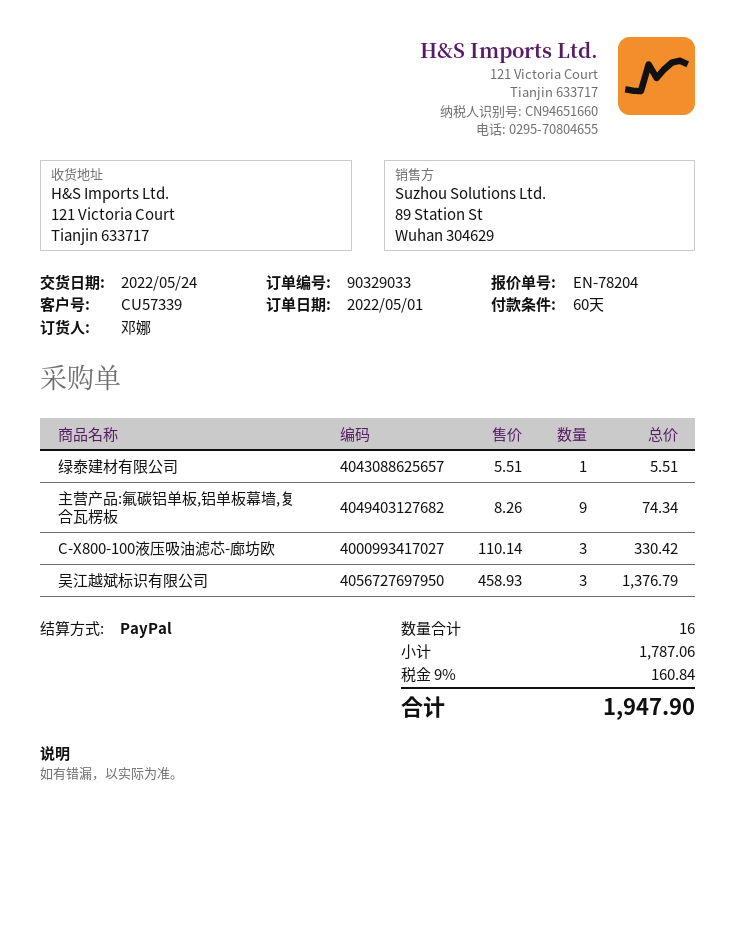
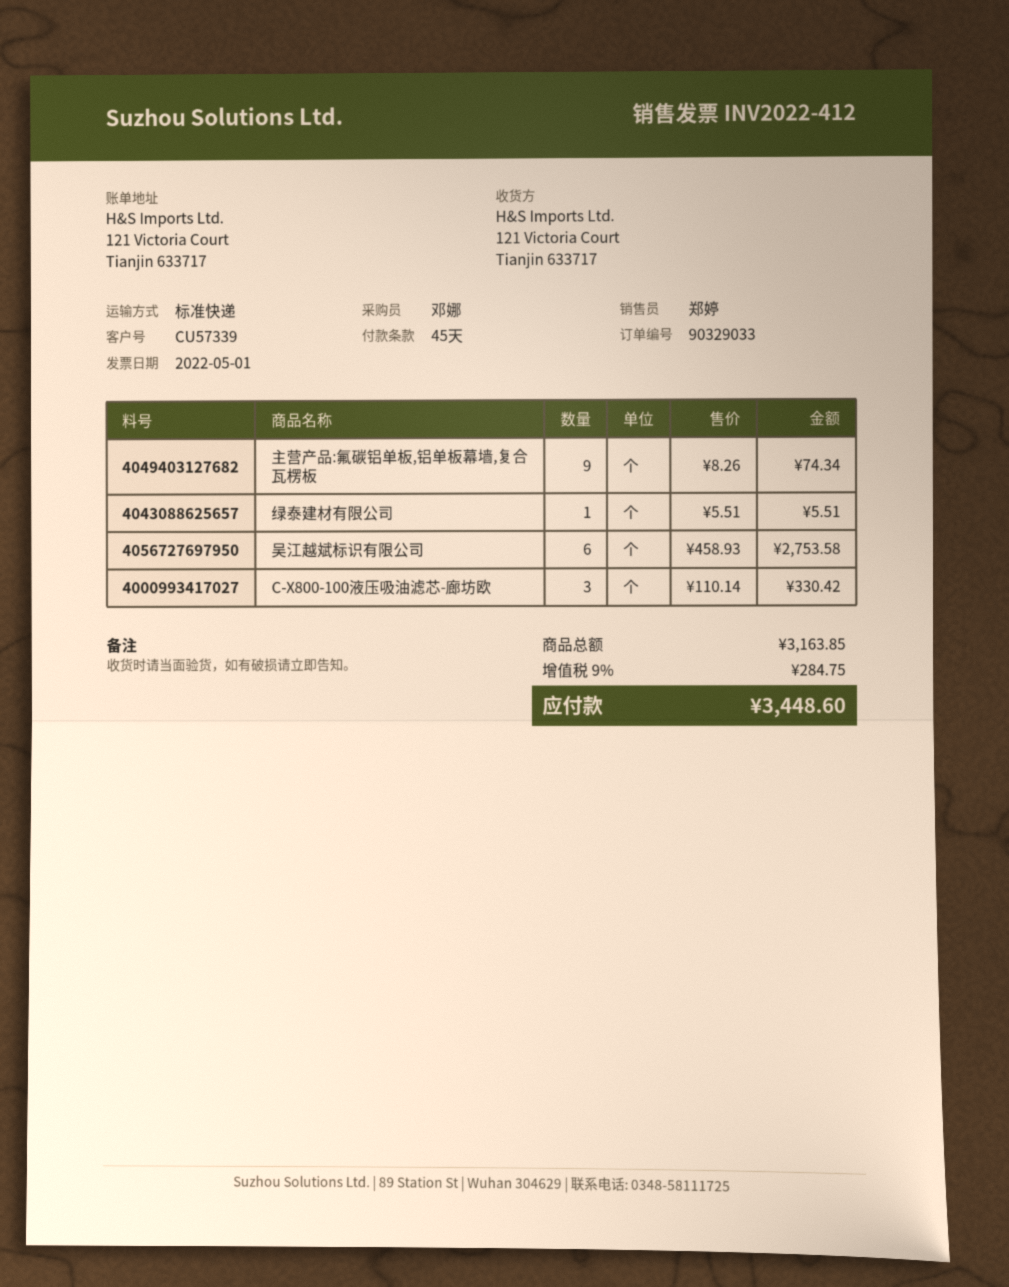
payment terms: 60 days -> 45 days
吴江越斌标识有限公司: 3 x 458.93 = 1376.79 -> 6 x 458.93 = 2753.58
subtotal: 1787.06 -> 3163.85
tax: 9% = 160.84 -> 9% = 284.75
total: 1947.90 -> 3448.60

